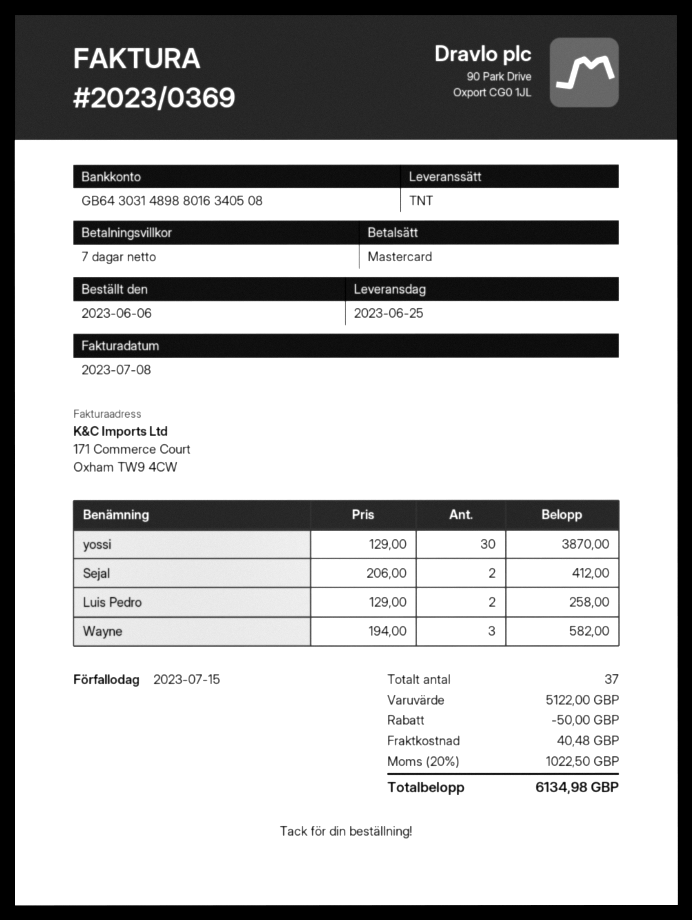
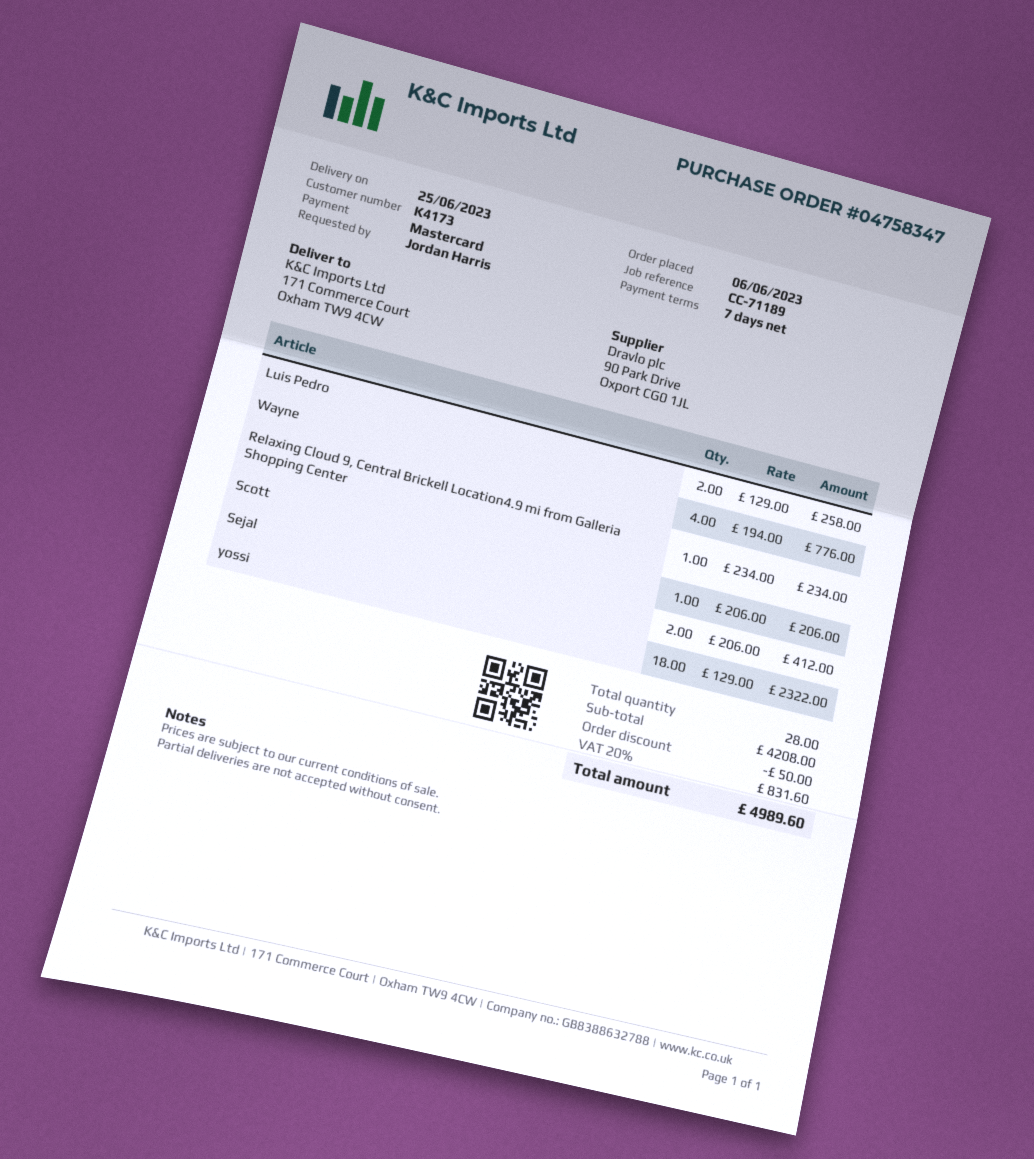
yossi: 30 x 129.00 = 3870.00 -> 18 x 129.00 = 2322.00
Wayne: 3 x 194.00 = 582.00 -> 4 x 194.00 = 776.00
Relaxing Cloud 9, Central Brickell Location4.9 mi from Galleria Shopping Center: none -> 1 x 234.00 = 234.00
Scott: none -> 1 x 206.00 = 206.00
total quantity: 37 -> 28
subtotal: 5122.00 -> 4208.00
shipping: 40.48 -> none
tax: 20% = 1022.50 -> 20% = 831.60
total: 6134.98 -> 4989.60

